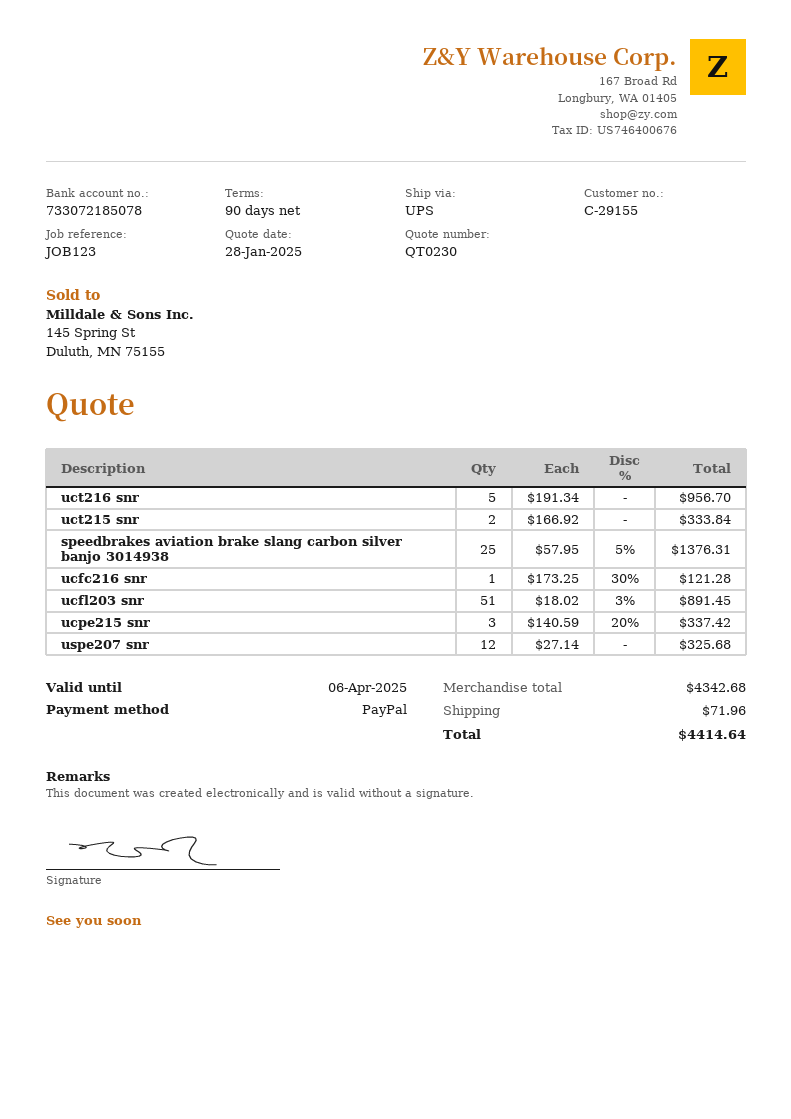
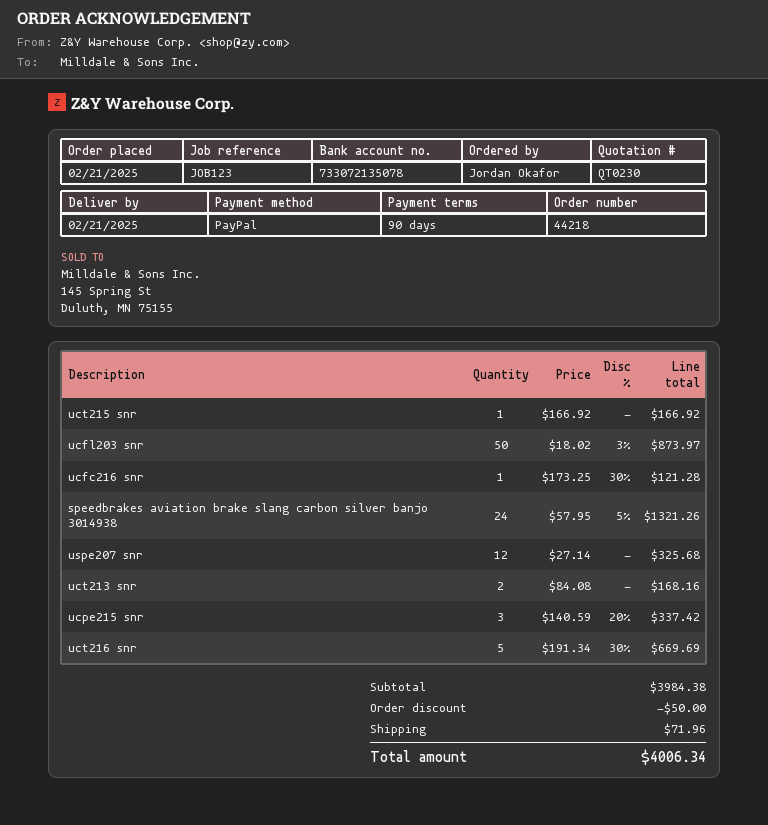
bank account: 733072185078 -> 733072135078
uct216 snr: 5 x 191.34 = 956.70 -> 5 x 191.34 - 30% = 669.69
uct215 snr: 2 x 166.92 = 333.84 -> 1 x 166.92 = 166.92
speedbrakes aviation brake slang carbon silver banjo 3014938: 25 x 57.95 - 5% = 1376.31 -> 24 x 57.95 - 5% = 1321.26
ucfl203 snr: 51 x 18.02 - 3% = 891.45 -> 50 x 18.02 - 3% = 873.97
uct213 snr: none -> 2 x 84.08 = 168.16
subtotal: 4342.68 -> 3984.38
discount: none -> 50.00
total: 4414.64 -> 4006.34

